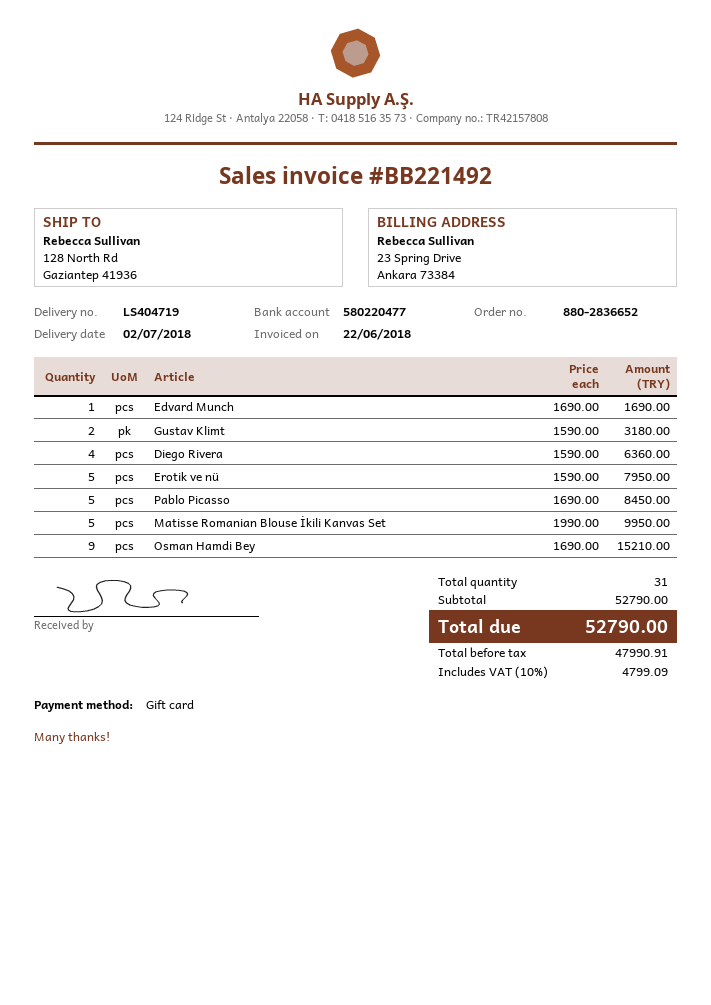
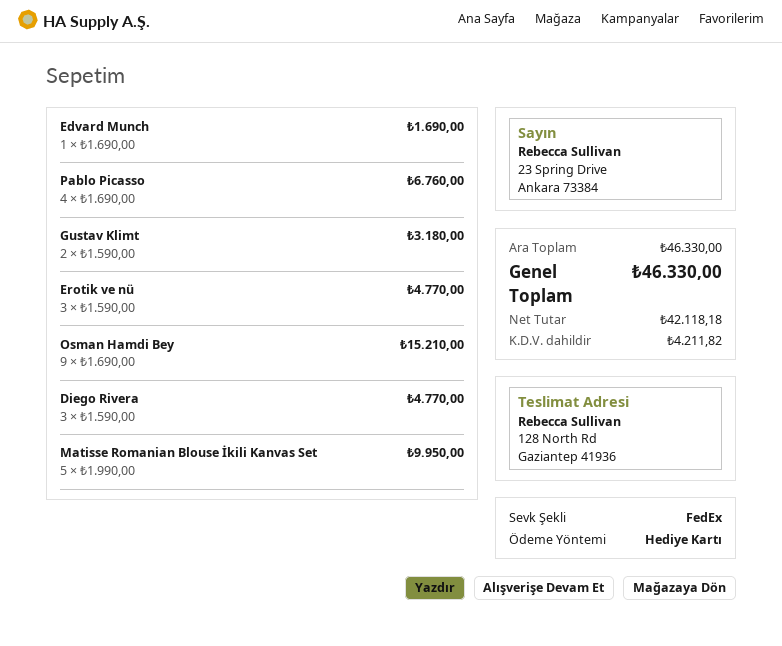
Diego Rivera: 4 x 1590.00 = 6360.00 -> 3 x 1590.00 = 4770.00
Erotik ve nü: 5 x 1590.00 = 7950.00 -> 3 x 1590.00 = 4770.00
Pablo Picasso: 5 x 1690.00 = 8450.00 -> 4 x 1690.00 = 6760.00
subtotal: 52790.00 -> 46330.00
net: 47990.91 -> 42118.18
tax: 4799.09 -> 4211.82
total: 52790.00 -> 46330.00

